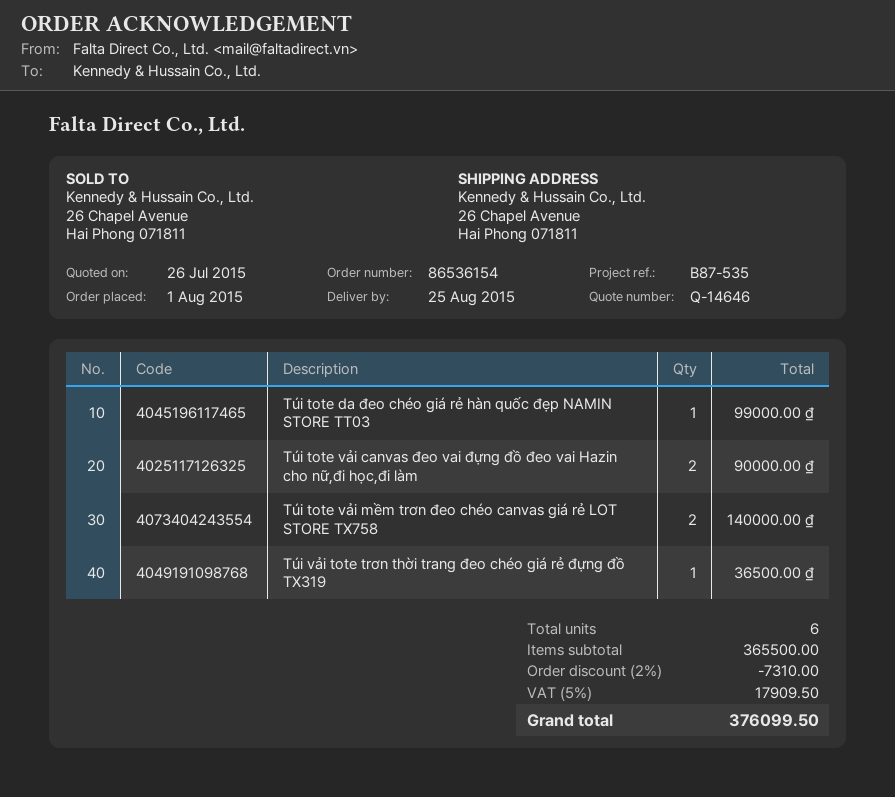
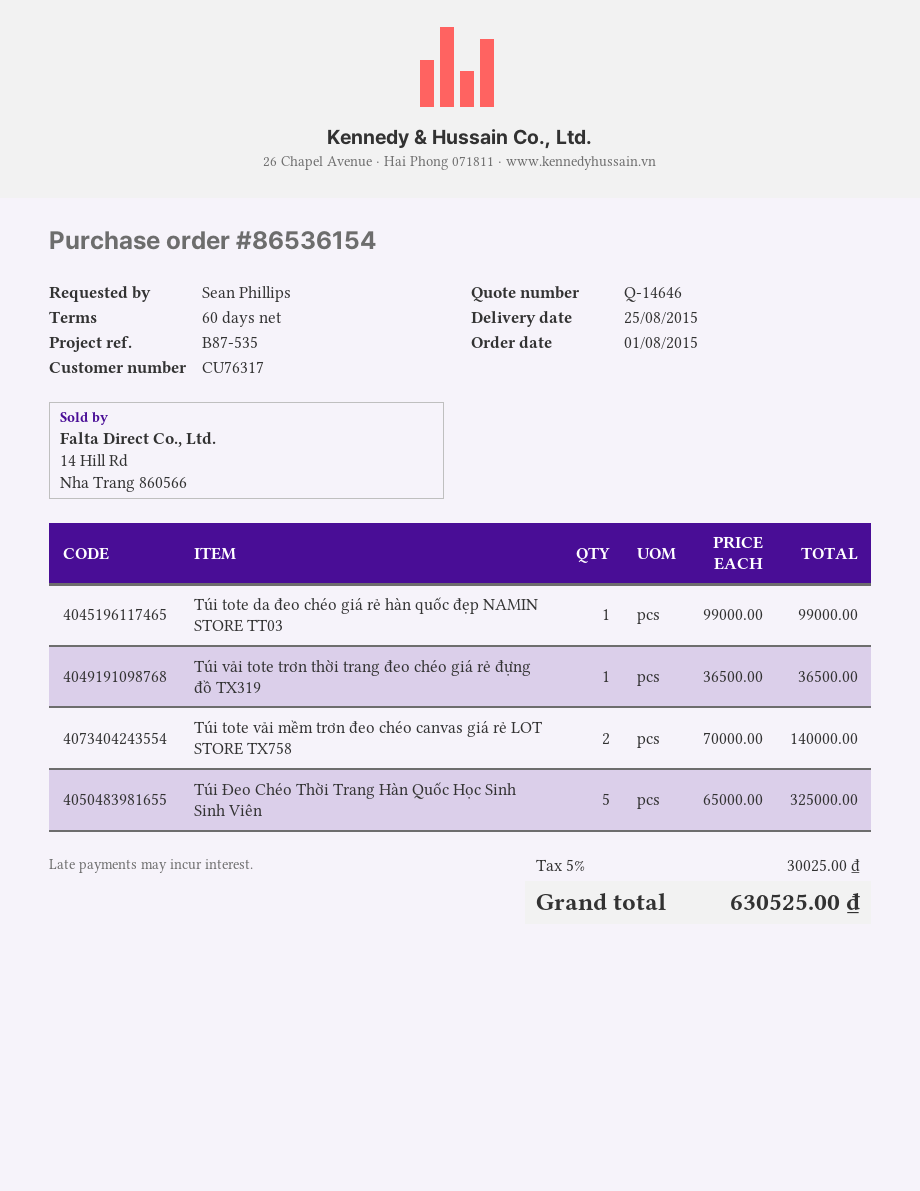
Túi tote vải canvas đeo vai đựng đồ đeo vai Hazin cho nữ,đi học,đi làm: 2 for 90000.00 -> none
Túi Đeo Chéo Thời Trang Hàn Quốc Học Sinh Sinh Viên: none -> 5 for 325000.00
discount: 2% = 7310.00 -> none
tax: 5% = 17909.50 -> 5% = 30025.00
total: 376099.50 -> 630525.00

